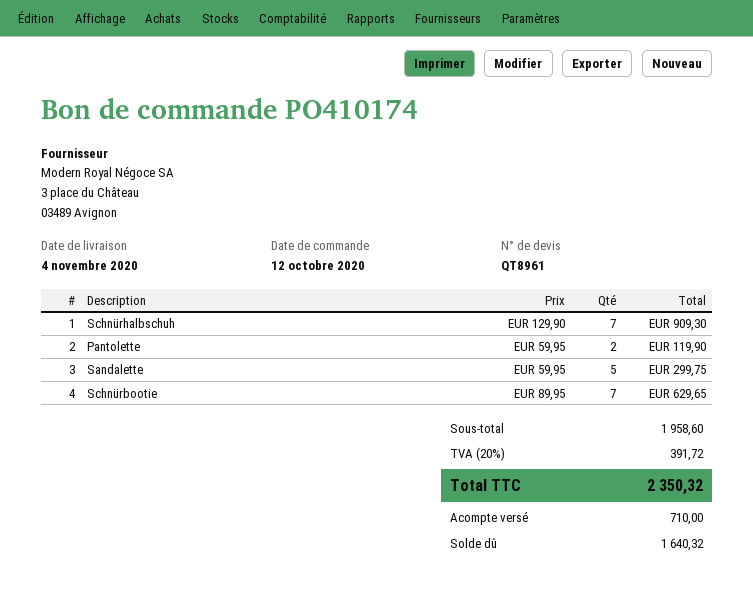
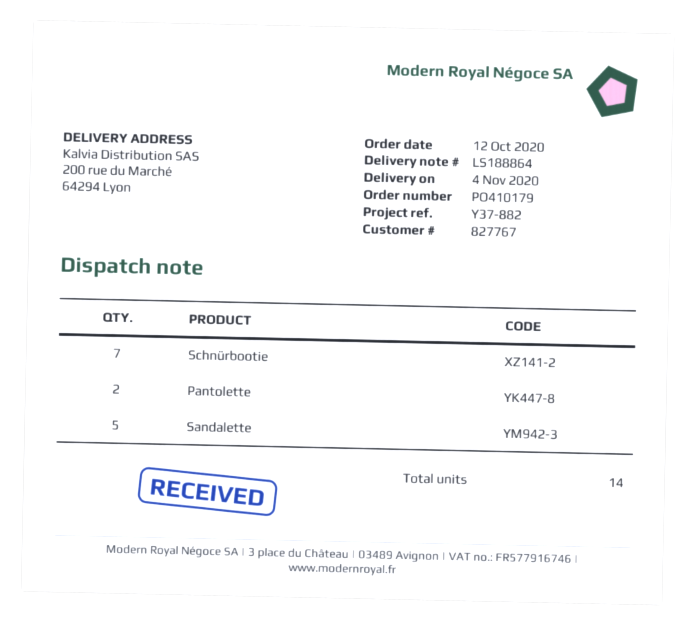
order number: PO410174 -> PO410179
Schnürhalbschuh: 7 -> none

